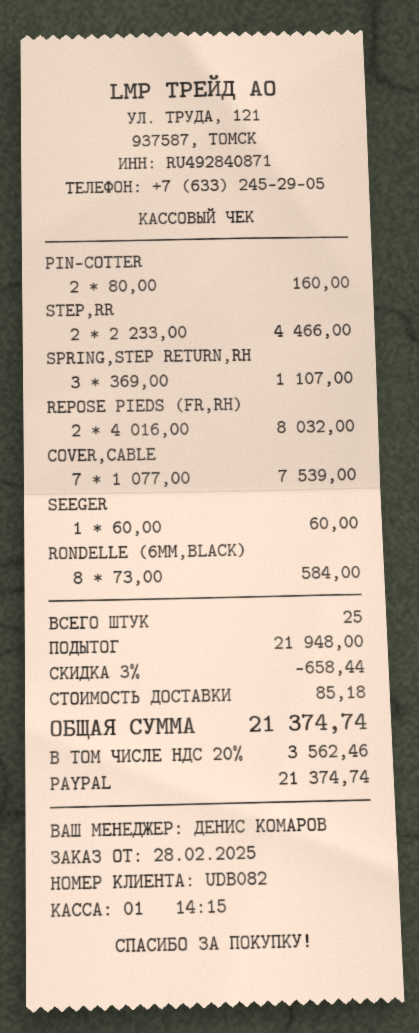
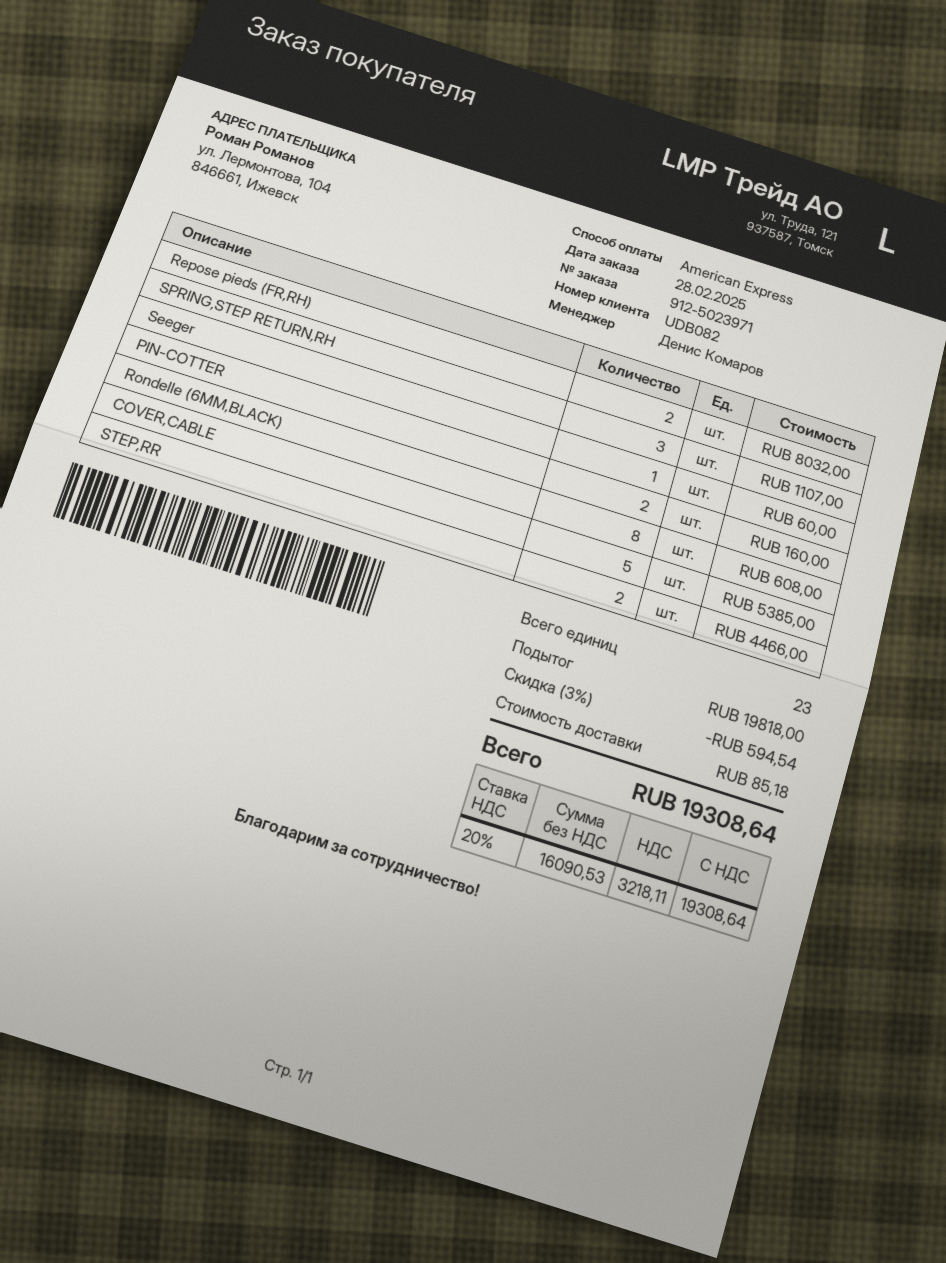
payment method: PayPal -> American Express
COVER,CABLE: 7 for 7539.00 -> 5 for 5385.00
RONDELLE (6MM,BLACK): 8 for 584.00 -> 8 for 608.00
total quantity: 25 -> 23
subtotal: 21948.00 -> 19818.00
discount: 3% = 658.44 -> 3% = 594.54
tax: 20% = 3562.46 -> 20% = 3218.11
total: 21374.74 -> 19308.64

